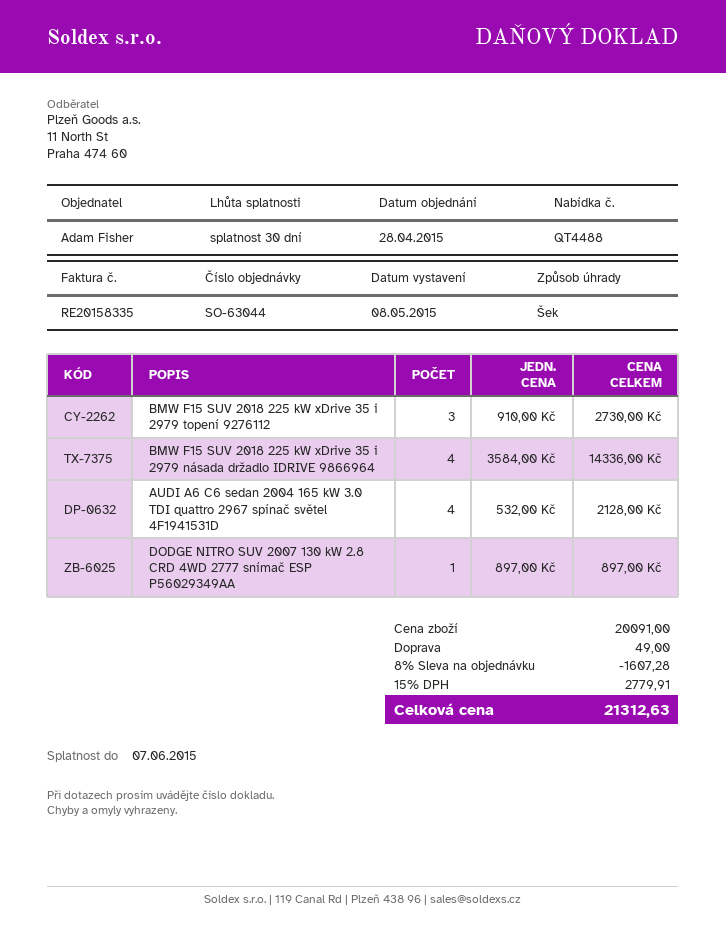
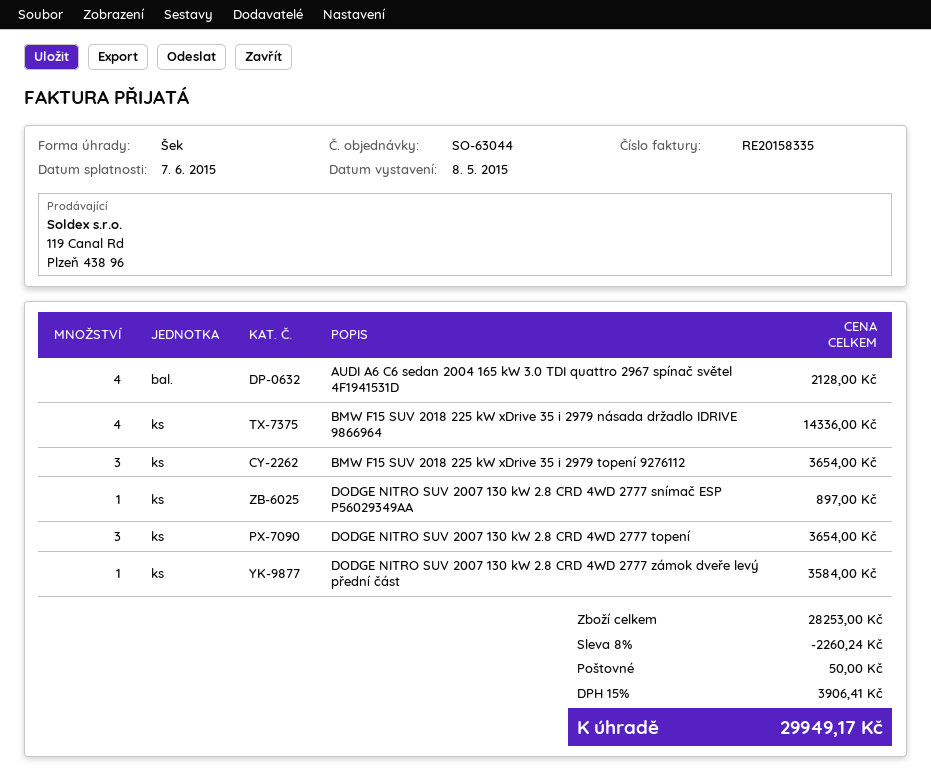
BMW F15 SUV 2018 225 kW xDrive 35 i 2979 topení 9276112: 3 for 2730.00 -> 3 for 3654.00
DODGE NITRO SUV 2007 130 kW 2.8 CRD 4WD 2777 topení: none -> 3 for 3654.00
DODGE NITRO SUV 2007 130 kW 2.8 CRD 4WD 2777 zámok dveře levý přední část: none -> 1 for 3584.00
subtotal: 20091.00 -> 28253.00
discount: 8% = 1607.28 -> 8% = 2260.24
shipping: 49.00 -> 50.00
tax: 15% = 2779.91 -> 15% = 3906.41
total: 21312.63 -> 29949.17

